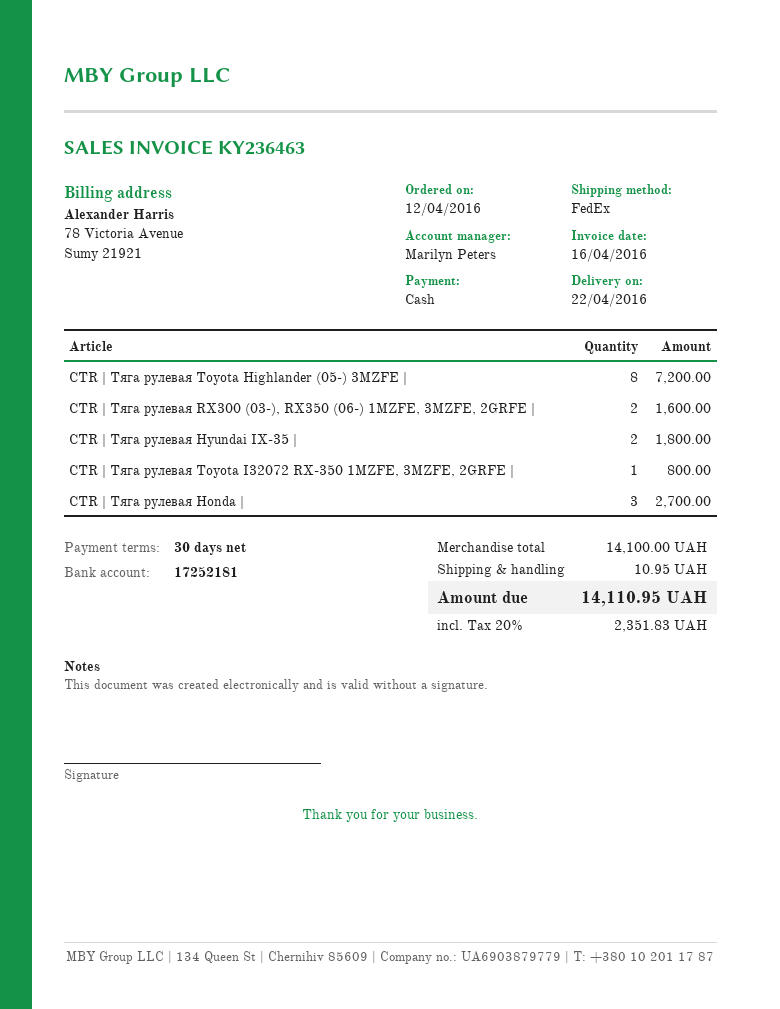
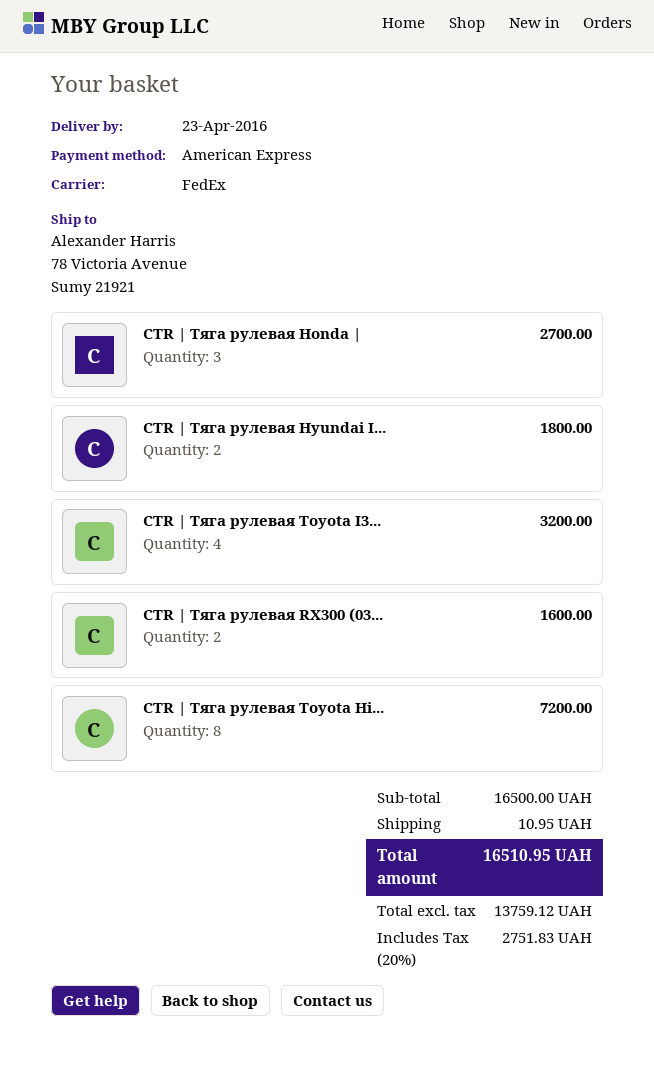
delivery date: 2016-04-22 -> 2016-04-23
payment method: cash -> American Express
CTR | Тяга рулевая Toyota I32072 RX-350 1MZFE, 3MZFE, 2GRFE |: 1 for 800.00 -> 4 for 3200.00
subtotal: 14100.00 -> 16500.00
tax: 20% = 2351.83 -> 20% = 2751.83
total: 14110.95 -> 16510.95

